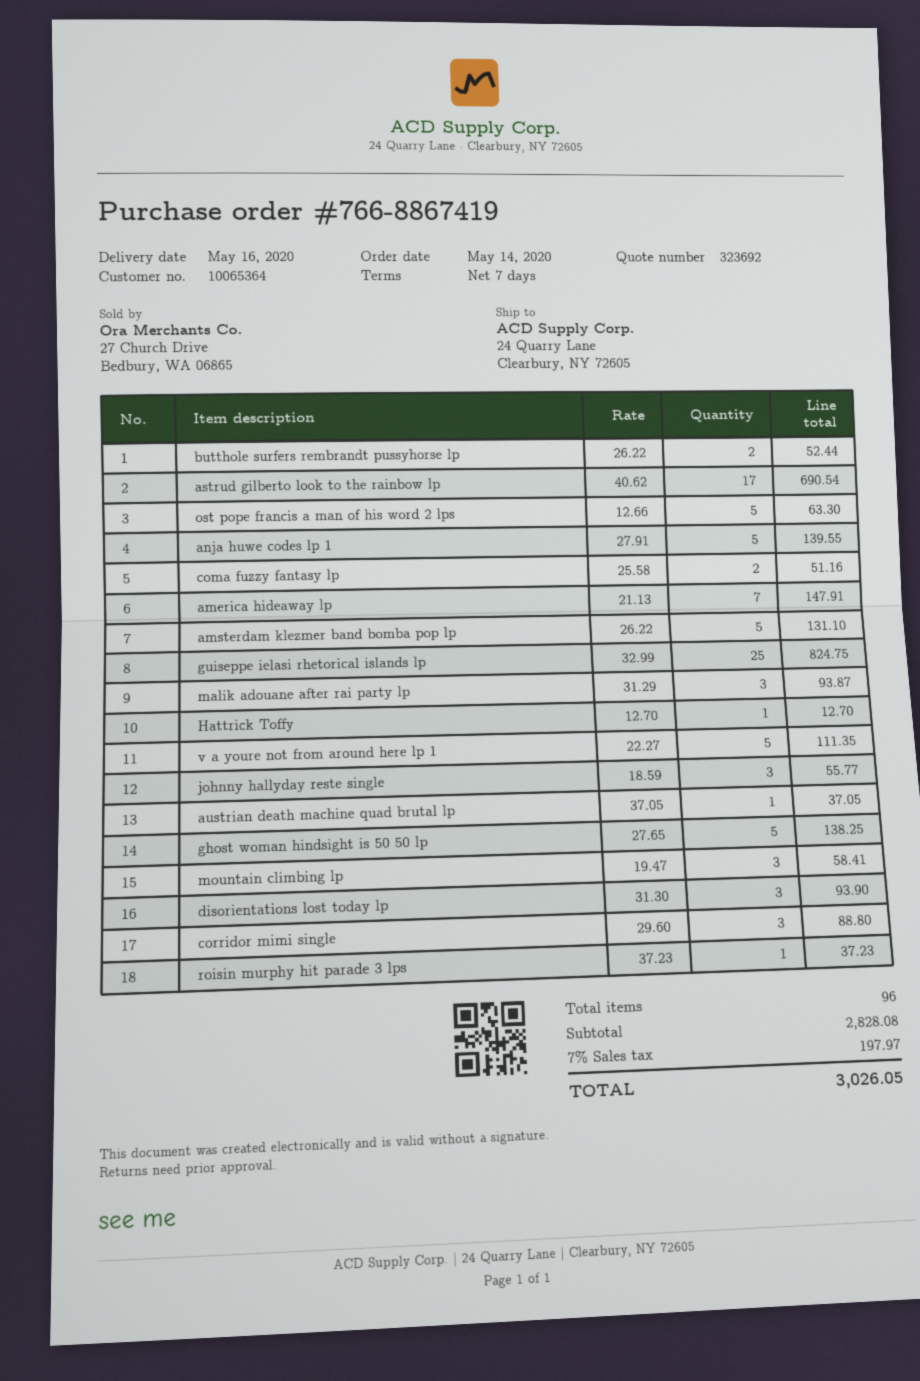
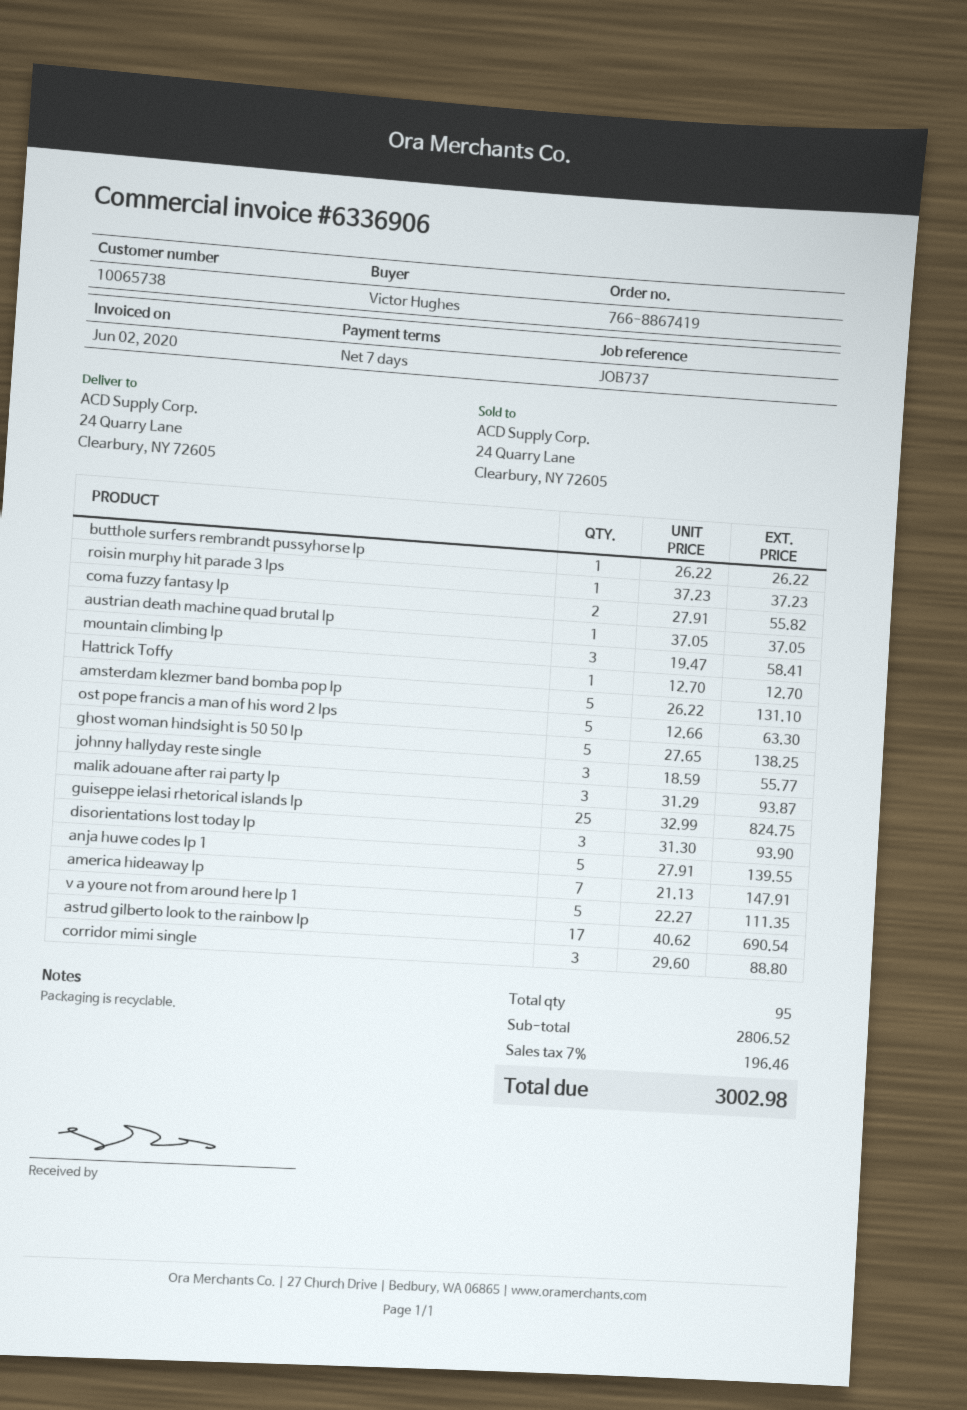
customer number: 10065364 -> 10065738
butthole surfers rembrandt pussyhorse lp: 2 x 26.22 = 52.44 -> 1 x 26.22 = 26.22
coma fuzzy fantasy lp: 2 x 25.58 = 51.16 -> 2 x 27.91 = 55.82
total quantity: 96 -> 95
subtotal: 2828.08 -> 2806.52
tax: 7% = 197.97 -> 7% = 196.46
total: 3026.05 -> 3002.98

